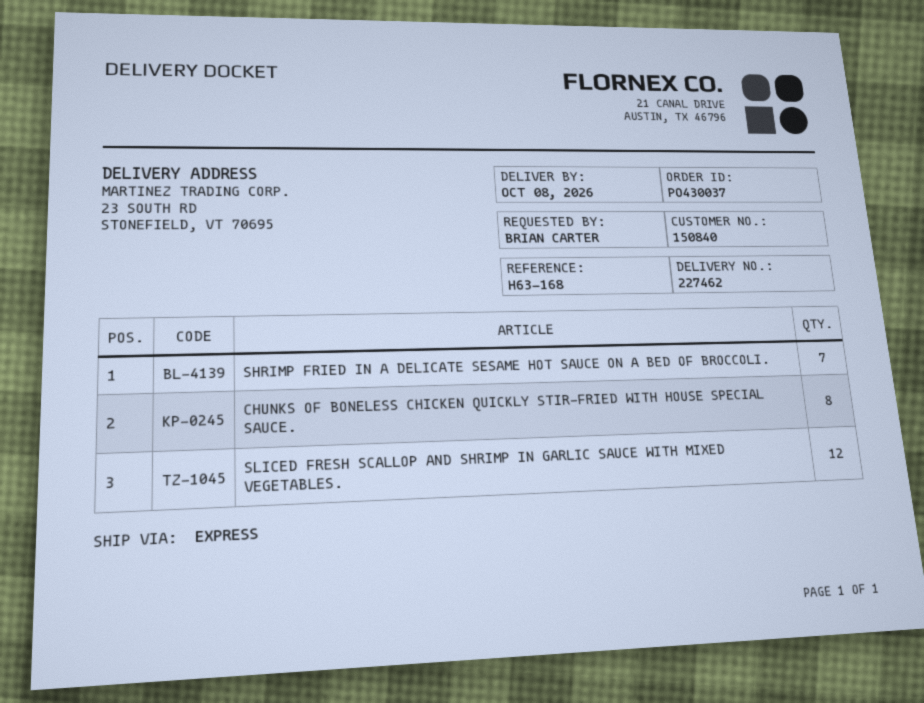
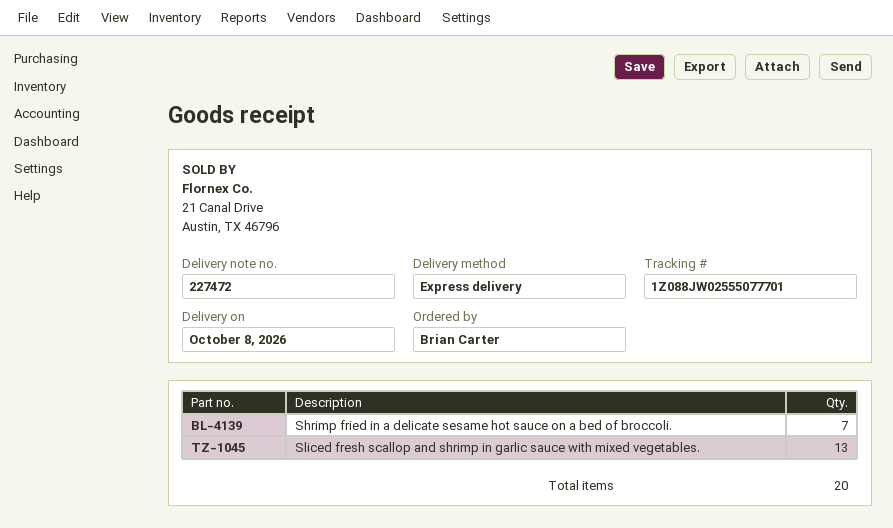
delivery note number: 227462 -> 227472
CHUNKS OF BONELESS CHICKEN QUICKLY STIR-FRIED WITH HOUSE SPECIAL SAUCE.: 8 -> none
SLICED FRESH SCALLOP AND SHRIMP IN GARLIC SAUCE WITH MIXED VEGETABLES.: 12 -> 13

